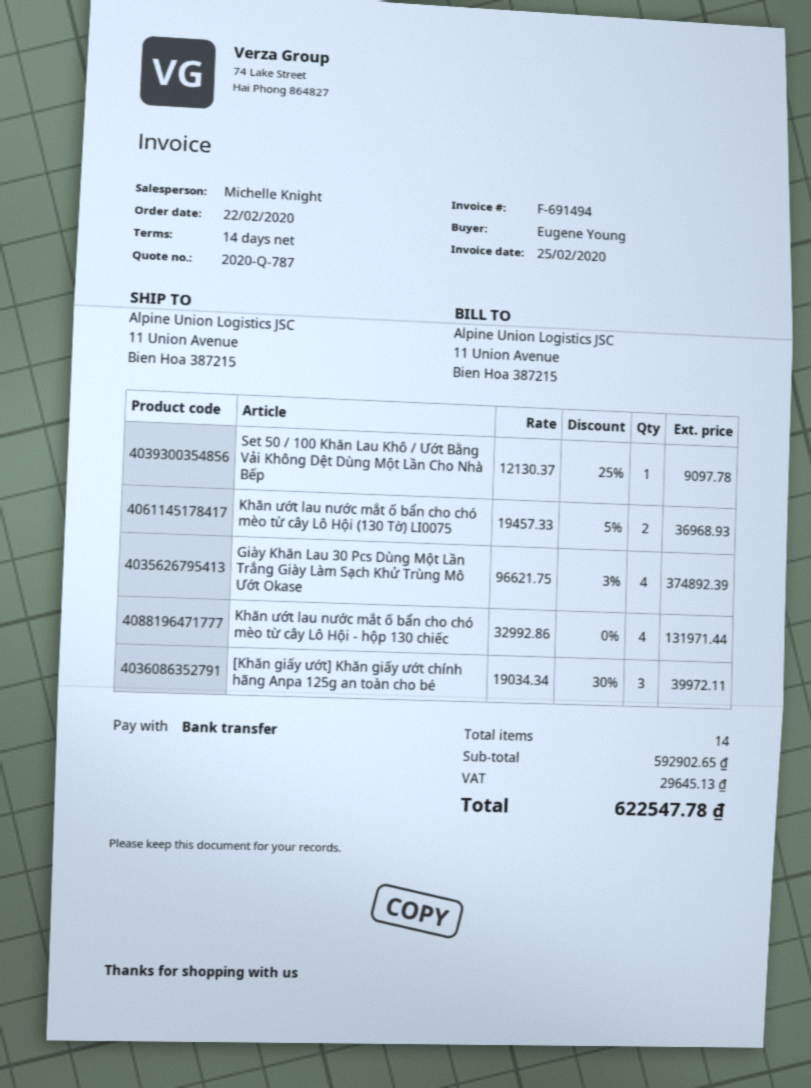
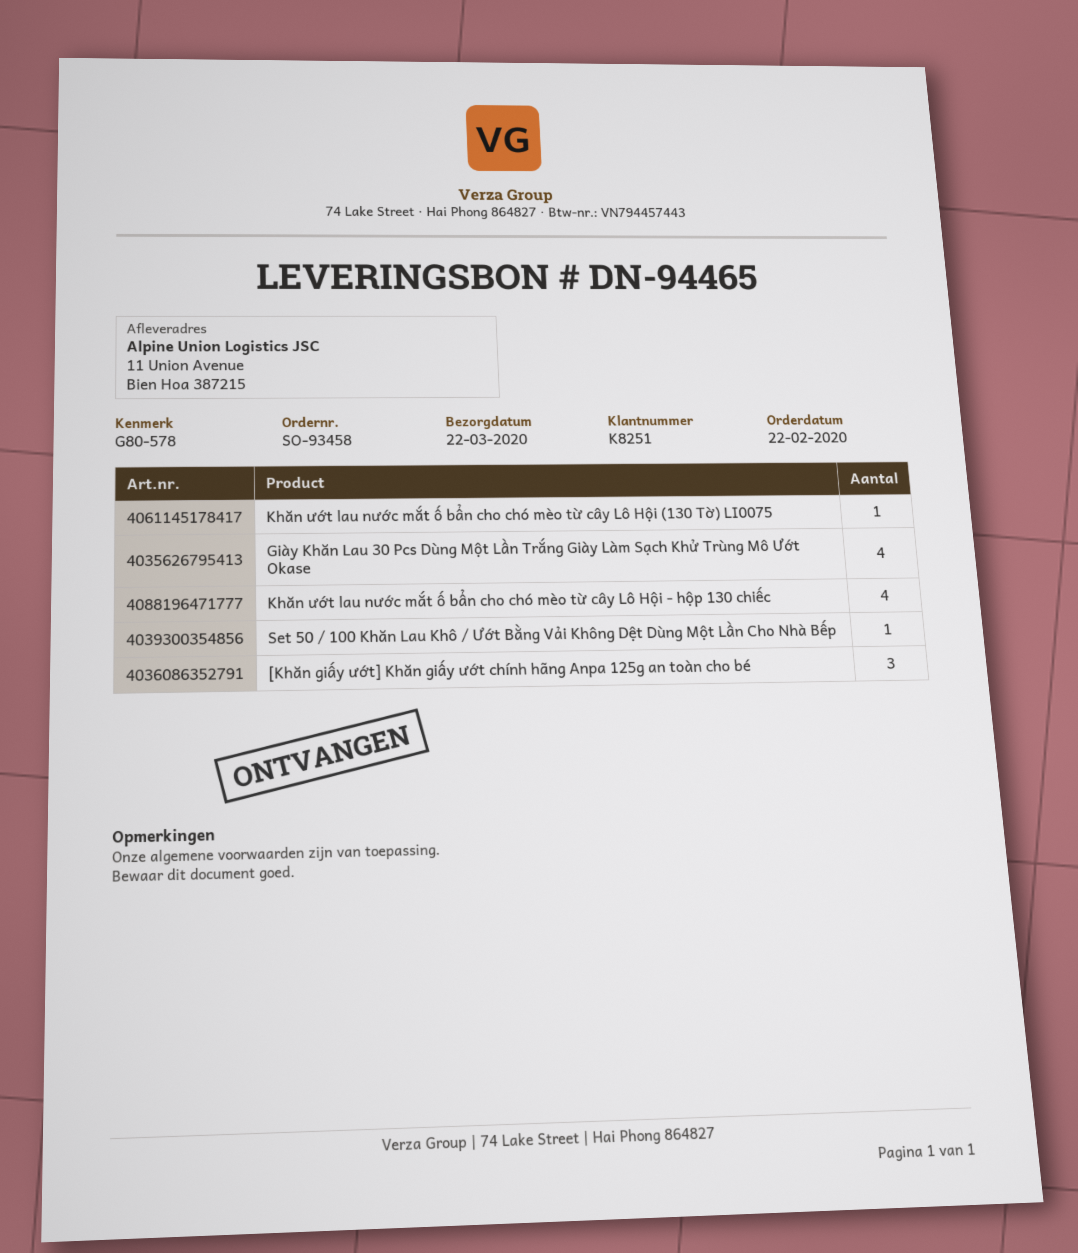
Khăn ướt lau nước mắt ố bẩn cho chó mèo từ cây Lô Hội (130 Tờ) LI0075: 2 -> 1

